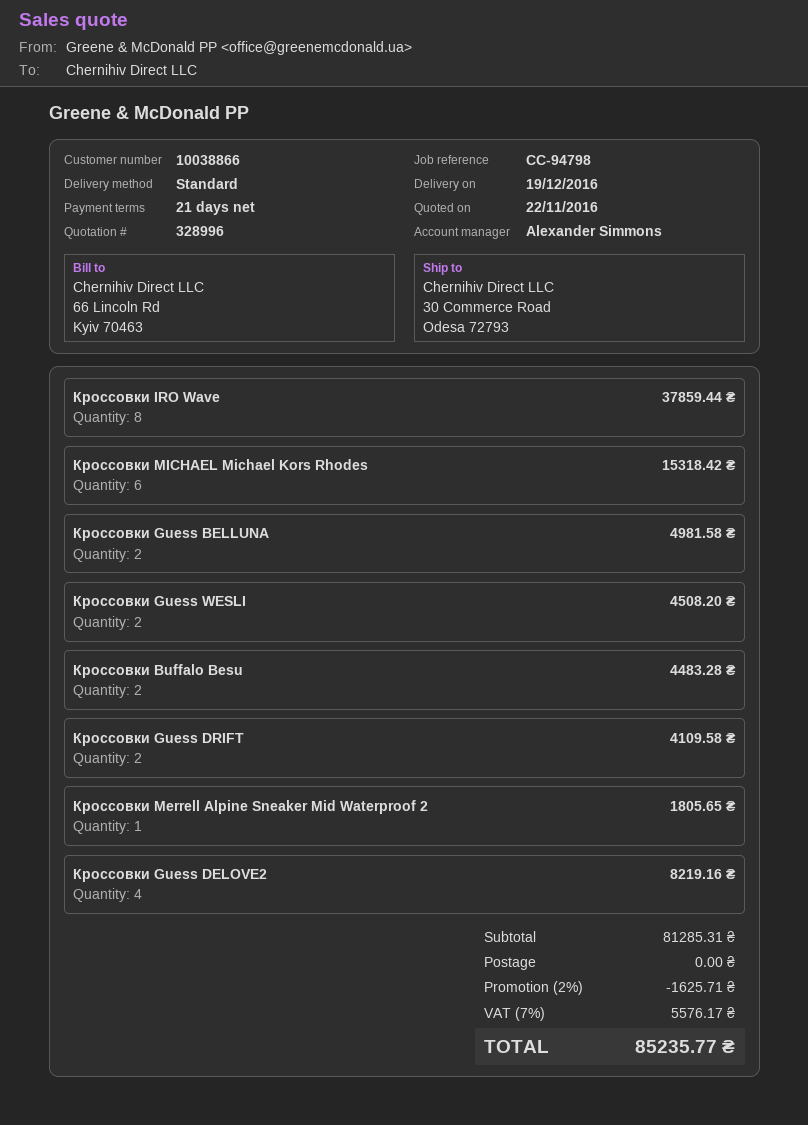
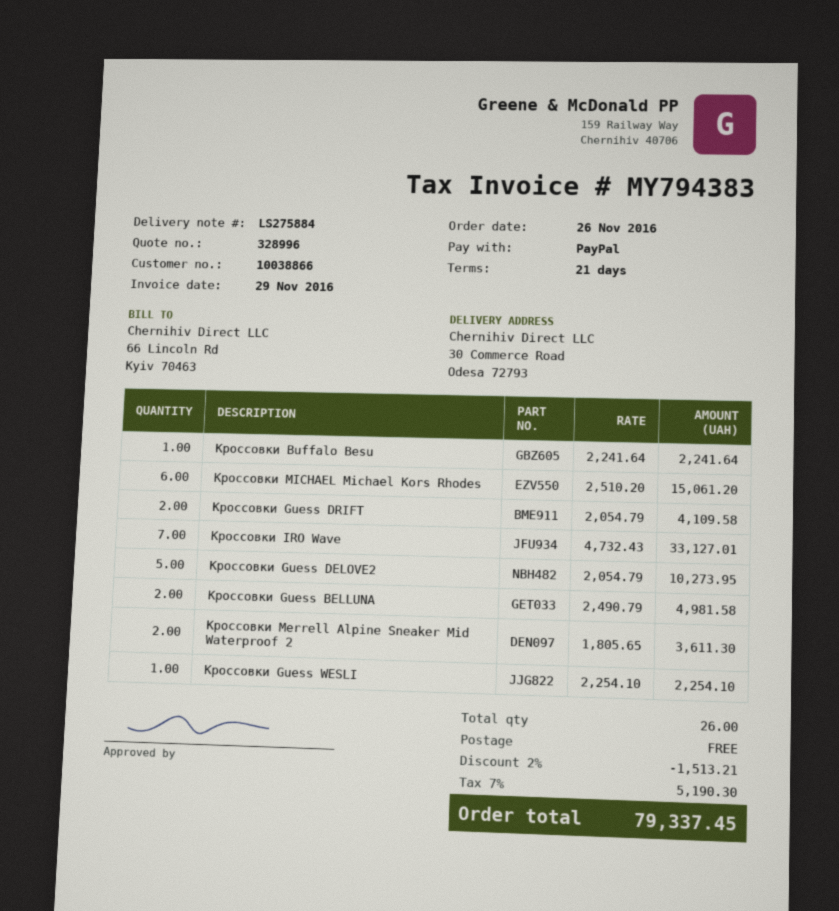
Кроссовки IRO Wave: 8 for 37859.44 -> 7 for 33127.01
Кроссовки MICHAEL Michael Kors Rhodes: 6 for 15318.42 -> 6 for 15061.20
Кроссовки Guess WESLI: 2 for 4508.20 -> 1 for 2254.10
Кроссовки Buffalo Besu: 2 for 4483.28 -> 1 for 2241.64
Кроссовки Merrell Alpine Sneaker Mid Waterproof 2: 1 for 1805.65 -> 2 for 3611.30
Кроссовки Guess DELOVE2: 4 for 8219.16 -> 5 for 10273.95
discount: 2% = 1625.71 -> 2% = 1513.21
tax: 7% = 5576.17 -> 7% = 5190.30
total: 85235.77 -> 79337.45

